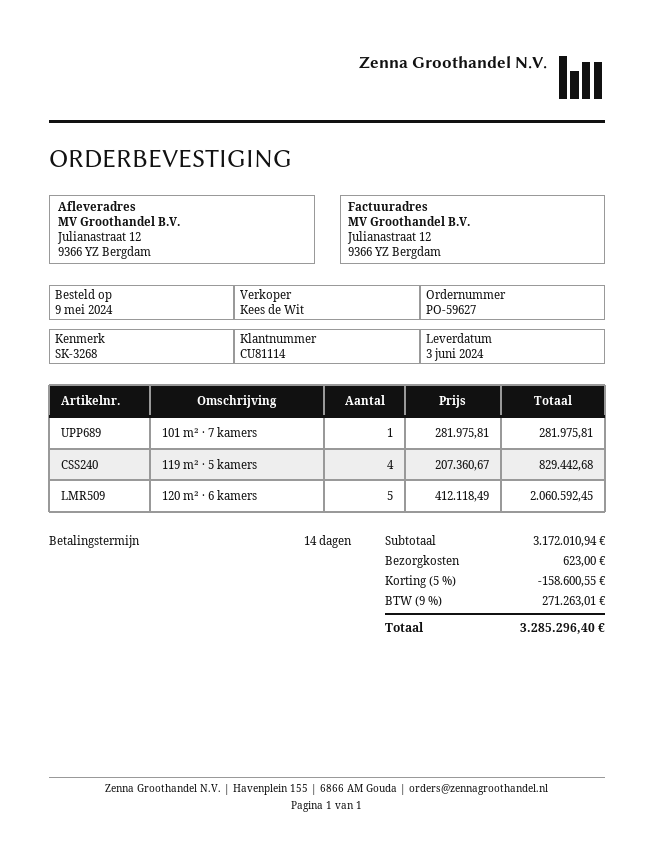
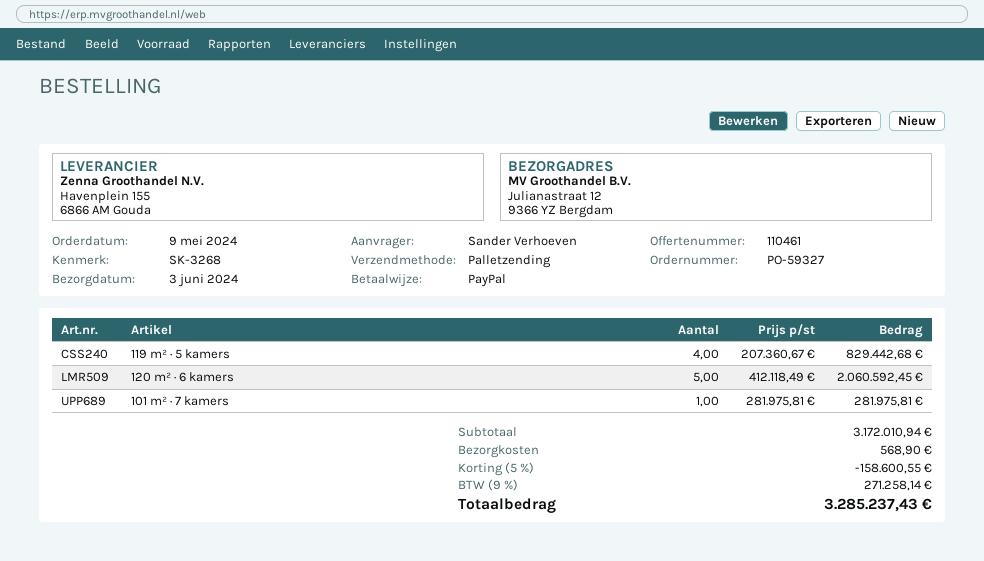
order number: PO-59627 -> PO-59327
shipping: 623.00 -> 568.90
tax: 9% = 271263.01 -> 9% = 271258.14
total: 3285296.40 -> 3285237.43

